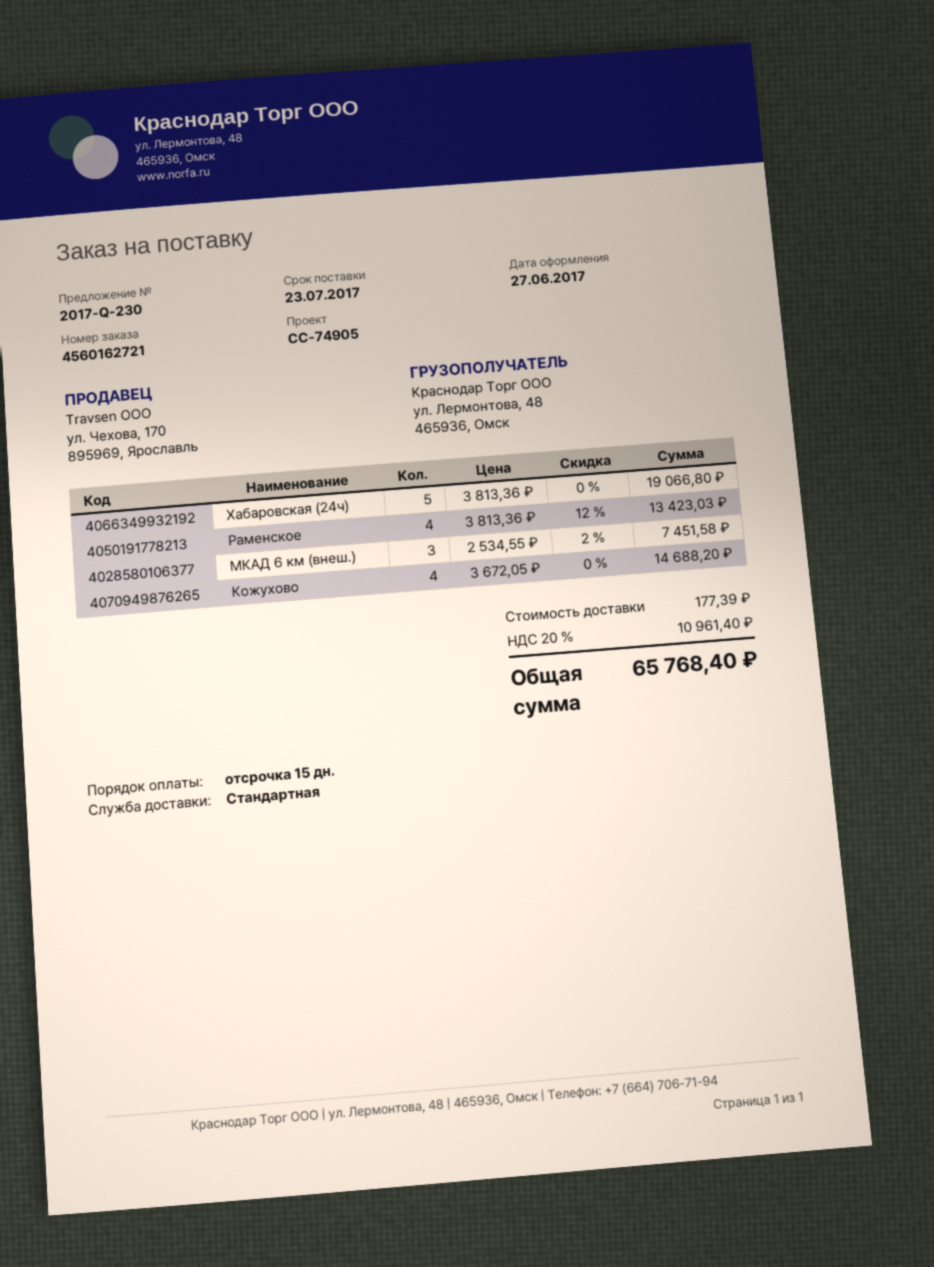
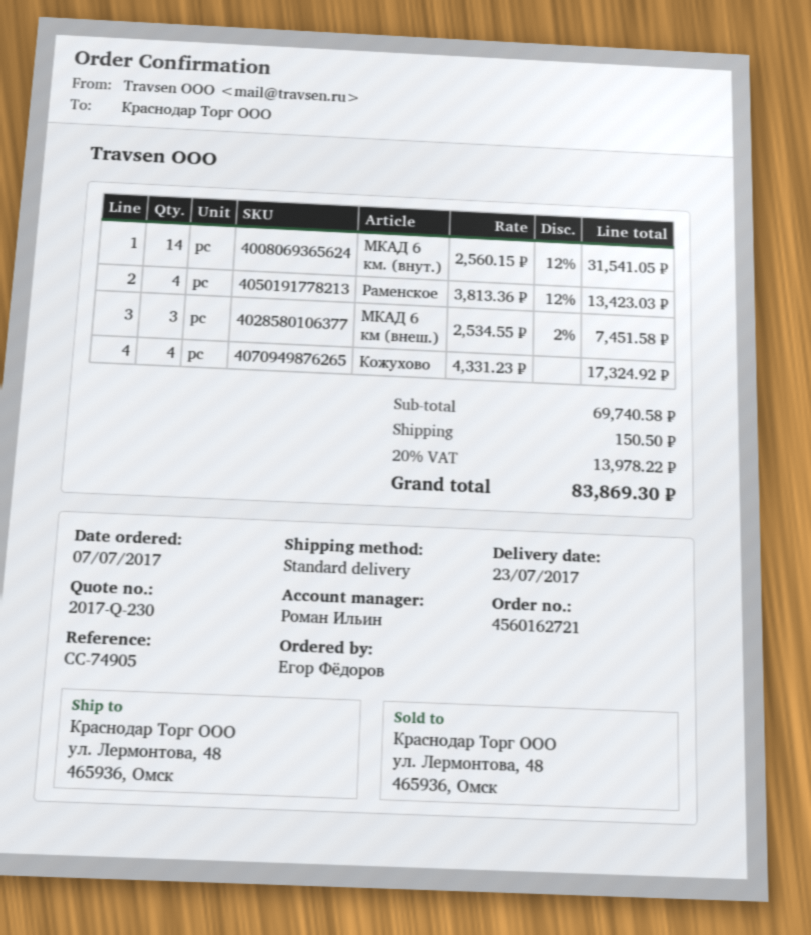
order date: 2017-06-27 -> 2017-07-07
Хабаровская (24ч): 5 x 3813.36 = 19066.80 -> none
Кожухово: 4 x 3672.05 = 14688.20 -> 4 x 4331.23 = 17324.92
МКАД 6 км. (внут.): none -> 14 x 2560.15 - 12% = 31541.05
shipping: 177.39 -> 150.50
tax: 20% = 10961.40 -> 20% = 13978.22
total: 65768.40 -> 83869.30

